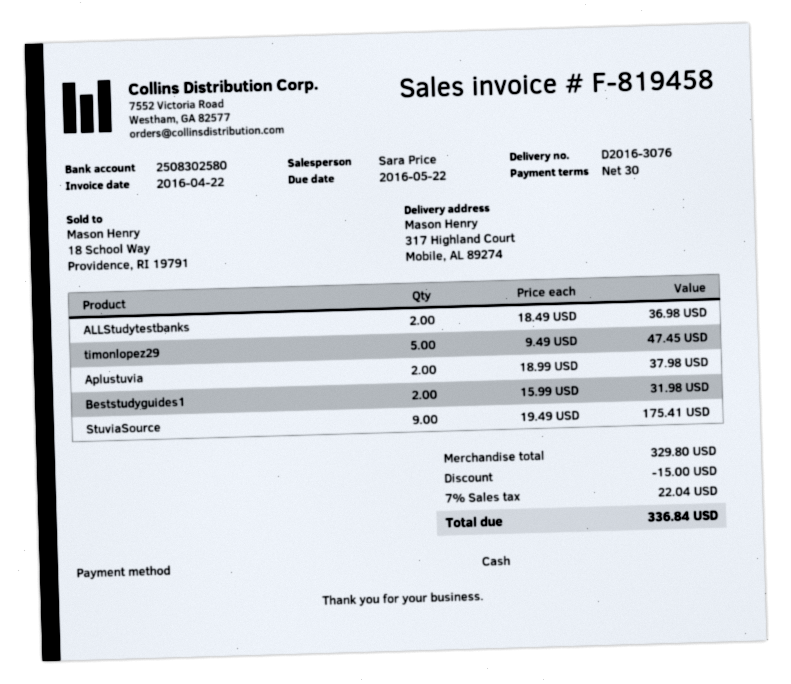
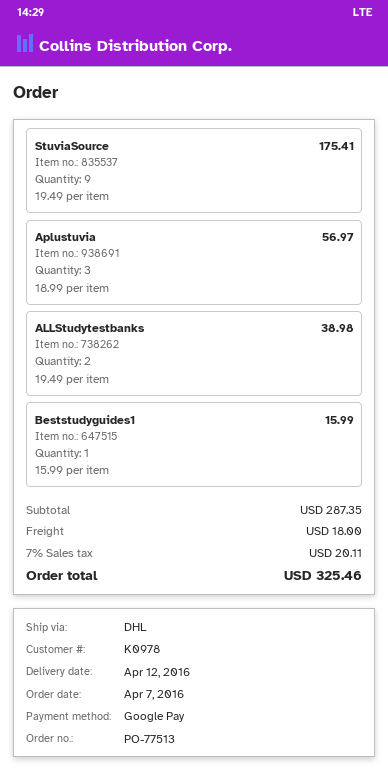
payment method: cash -> Google Pay
ALLStudytestbanks: 2 x 18.49 = 36.98 -> 2 x 19.49 = 38.98
timonlopez29: 5 x 9.49 = 47.45 -> none
Aplustuvia: 2 x 18.99 = 37.98 -> 3 x 18.99 = 56.97
Beststudyguides1: 2 x 15.99 = 31.98 -> 1 x 15.99 = 15.99
subtotal: 329.80 -> 287.35
discount: 15.00 -> none
shipping: none -> 18.00
tax: 7% = 22.04 -> 7% = 20.11
total: 336.84 -> 325.46

